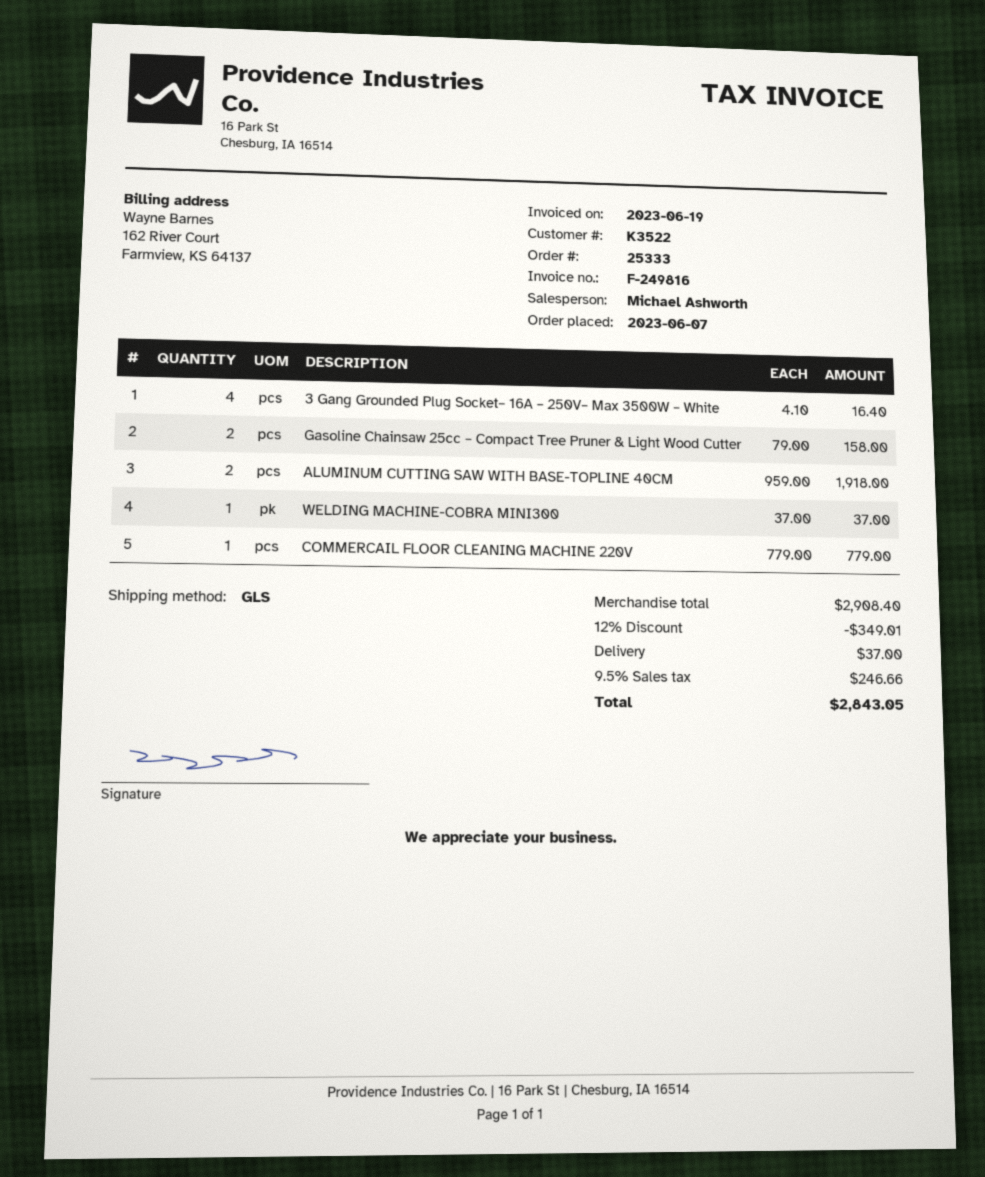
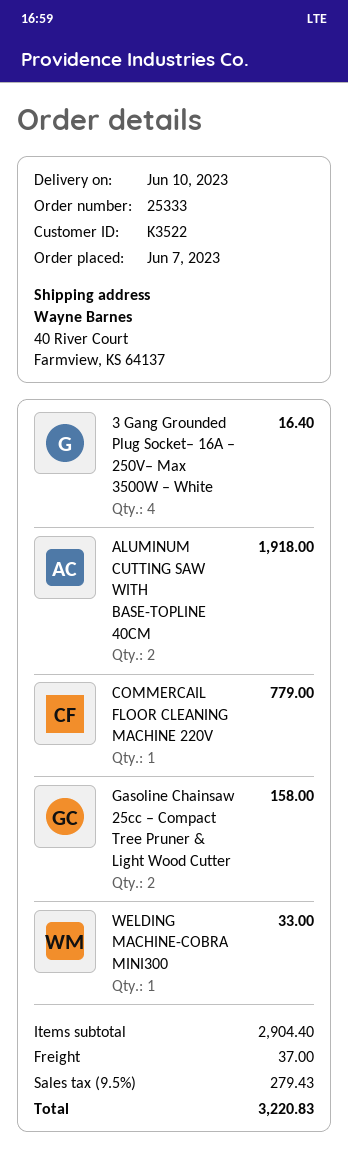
WELDING MACHINE-COBRA MINI300: 1 for 37.00 -> 1 for 33.00
subtotal: 2908.40 -> 2904.40
discount: 12% = 349.01 -> none
tax: 9.5% = 246.66 -> 9.5% = 279.43
total: 2843.05 -> 3220.83

